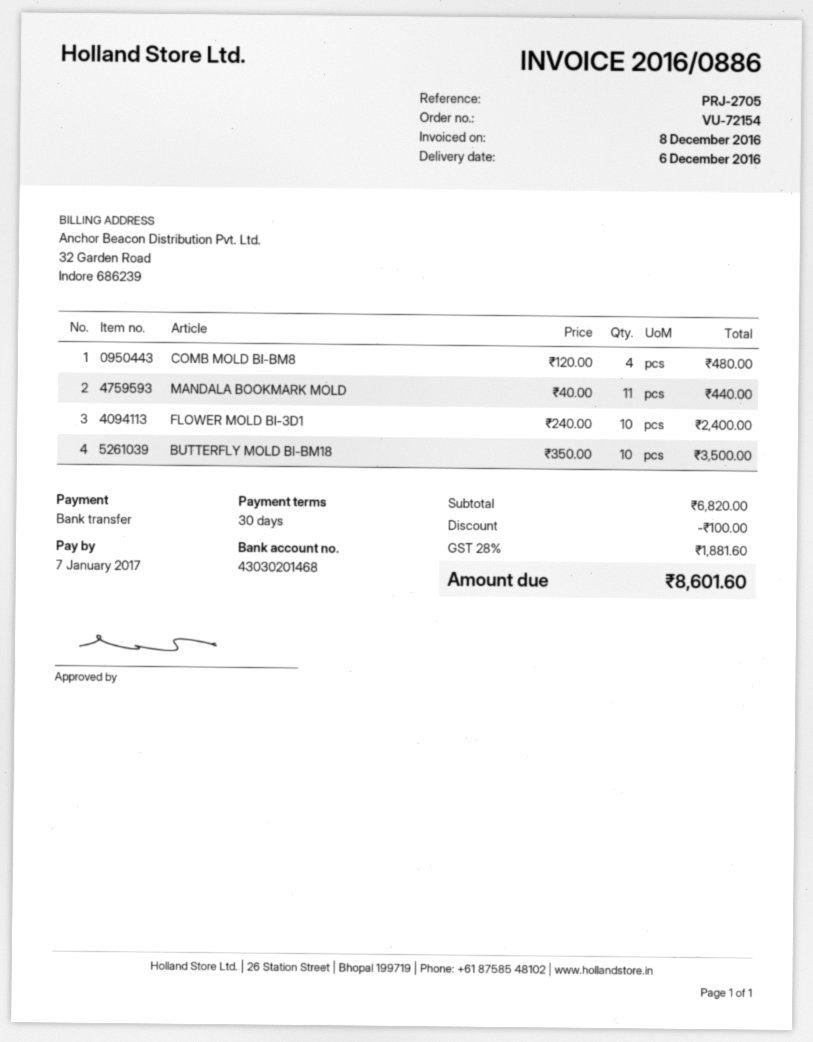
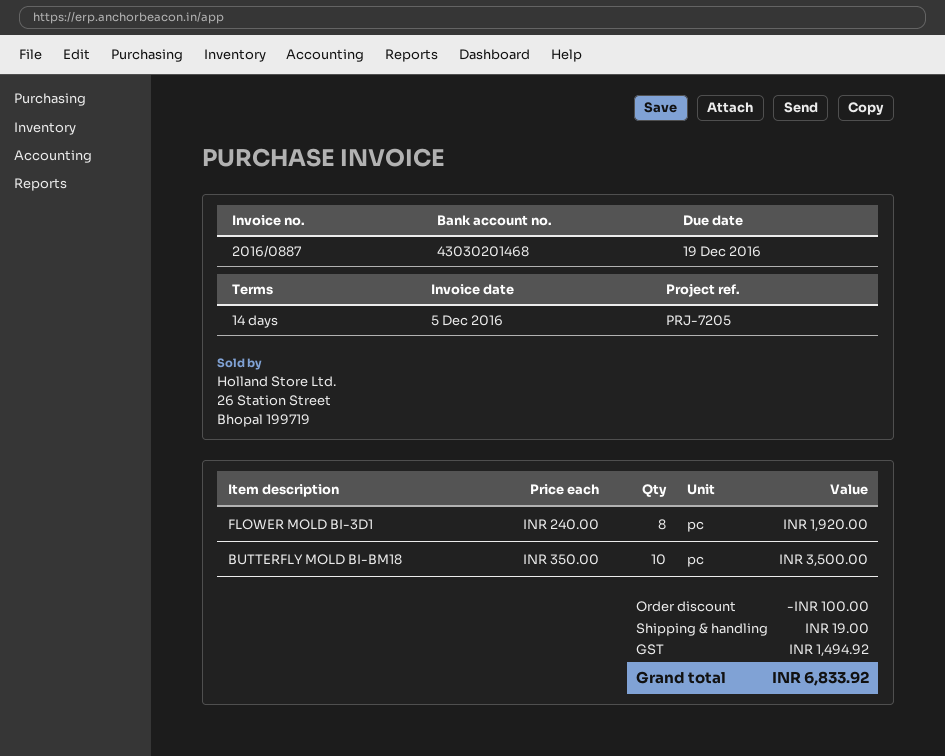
invoice number: 2016/0886 -> 2016/0887
invoice date: 2016-12-08 -> 2016-12-05
payment terms: 30 days -> 14 days
due date: 2017-01-07 -> 2016-12-19
reference: PRJ-2705 -> PRJ-7205
COMB MOLD BI-BM8: 4 x 120.00 = 480.00 -> none
MANDALA BOOKMARK MOLD: 11 x 40.00 = 440.00 -> none
FLOWER MOLD BI-3D1: 10 x 240.00 = 2400.00 -> 8 x 240.00 = 1920.00
shipping: none -> 19.00
tax: 1881.60 -> 1494.92
total: 8601.60 -> 6833.92

